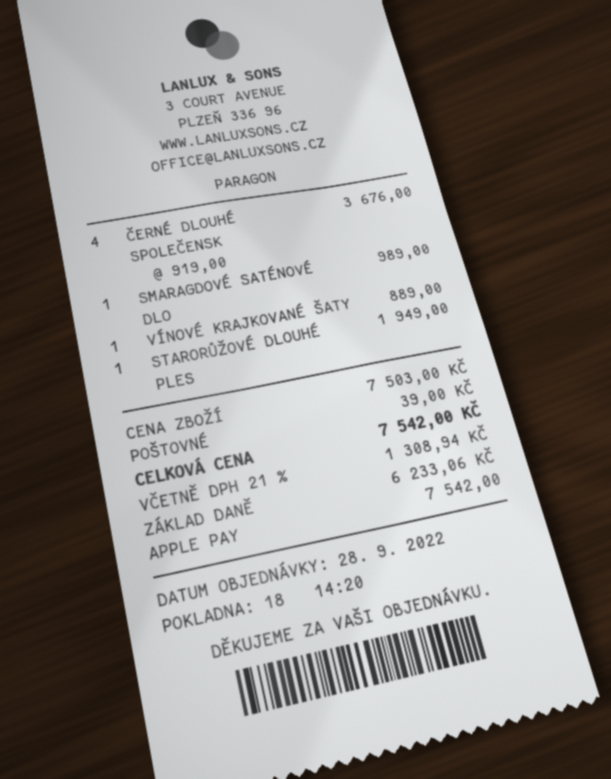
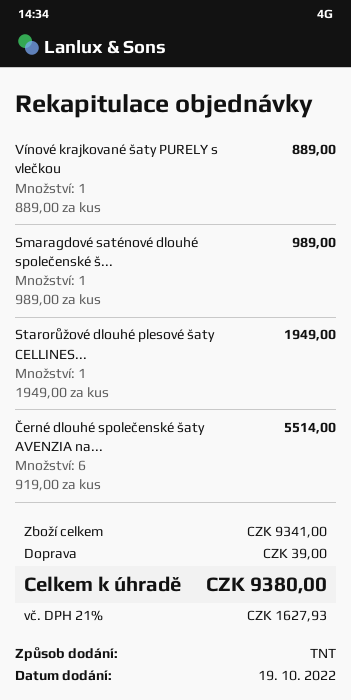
ČERNÉ DLOUHÉ SPOLEČENSK: 4 x 919.00 = 3676.00 -> 6 x 919.00 = 5514.00
subtotal: 7503.00 -> 9341.00
tax: 21% = 1308.94 -> 21% = 1627.93
total: 7542.00 -> 9380.00

